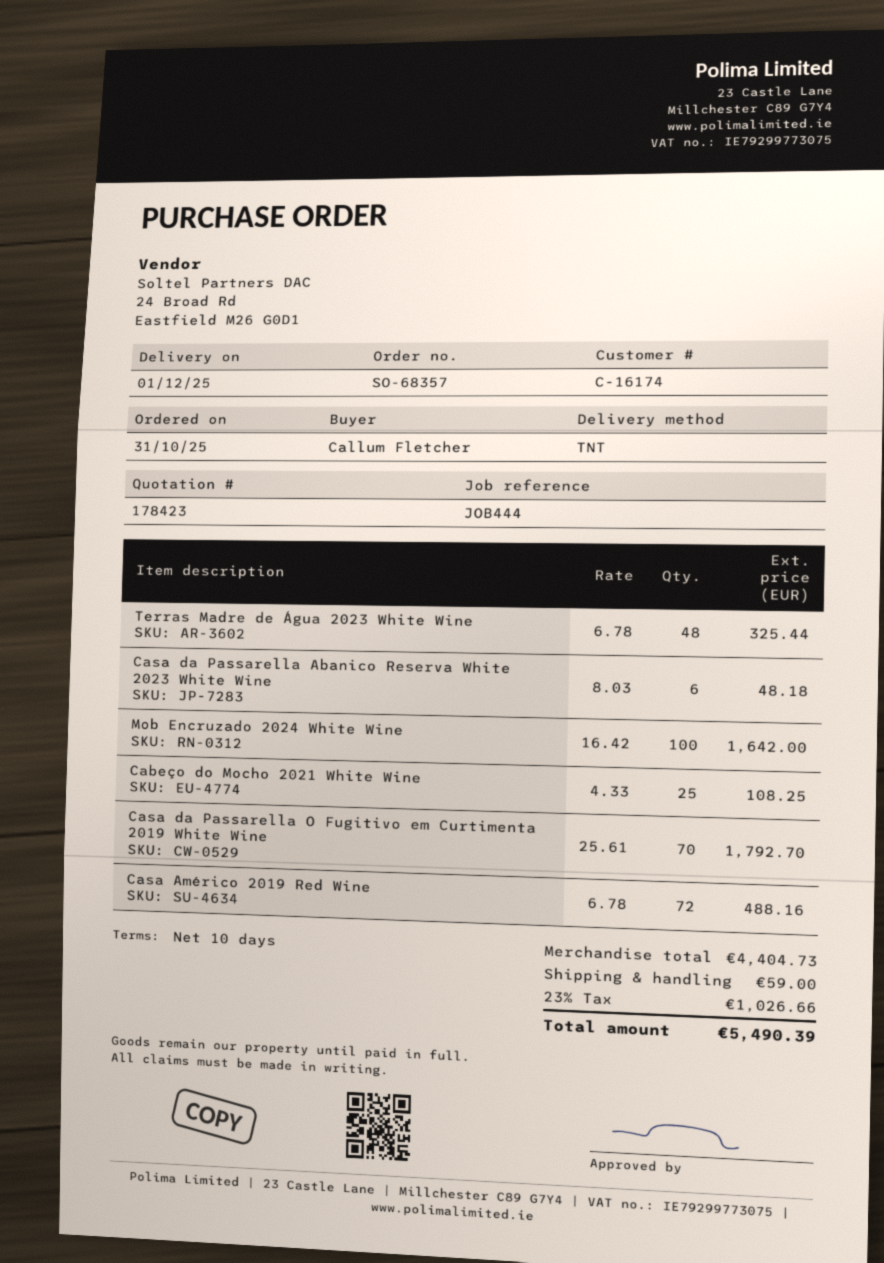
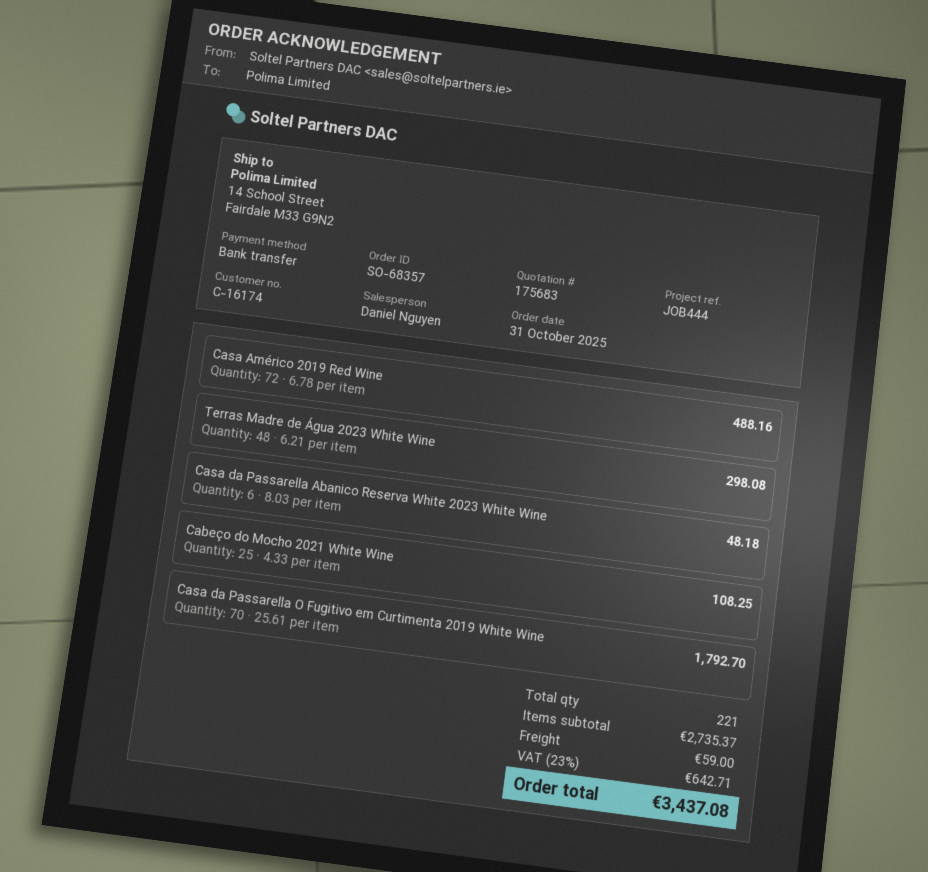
quote number: 178423 -> 175683
Terras Madre de Água 2023 White Wine: 48 x 6.78 = 325.44 -> 48 x 6.21 = 298.08
Mob Encruzado 2024 White Wine: 100 x 16.42 = 1642.00 -> none
subtotal: 4404.73 -> 2735.37
tax: 23% = 1026.66 -> 23% = 642.71
total: 5490.39 -> 3437.08

